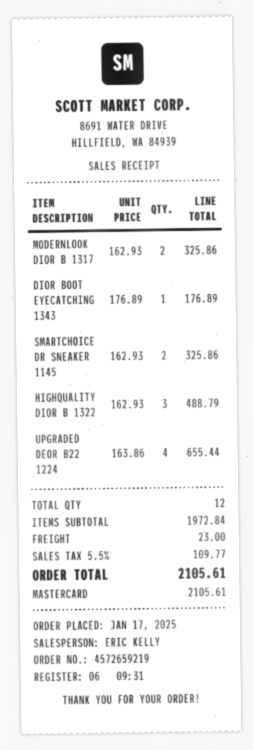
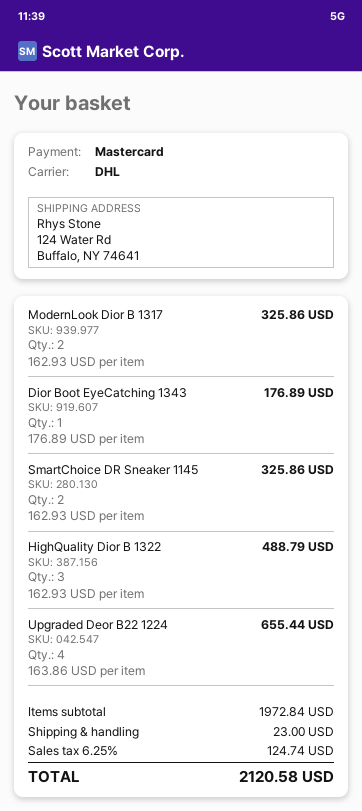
tax: 5.5% = 109.77 -> 6.25% = 124.74
total: 2105.61 -> 2120.58

